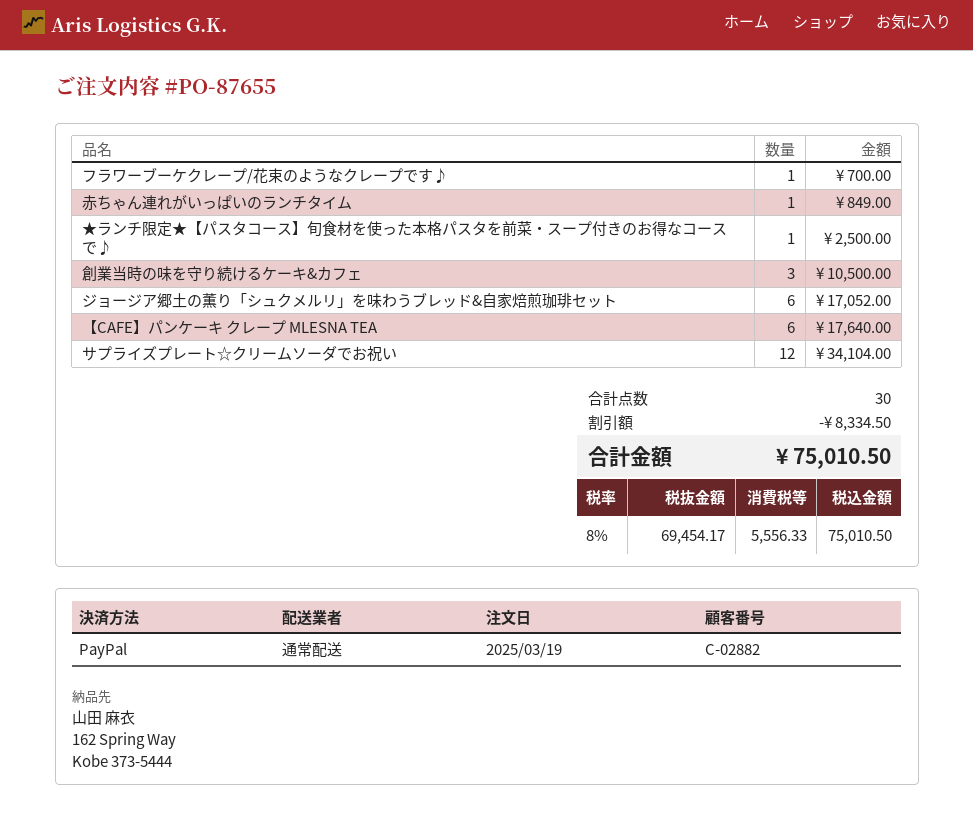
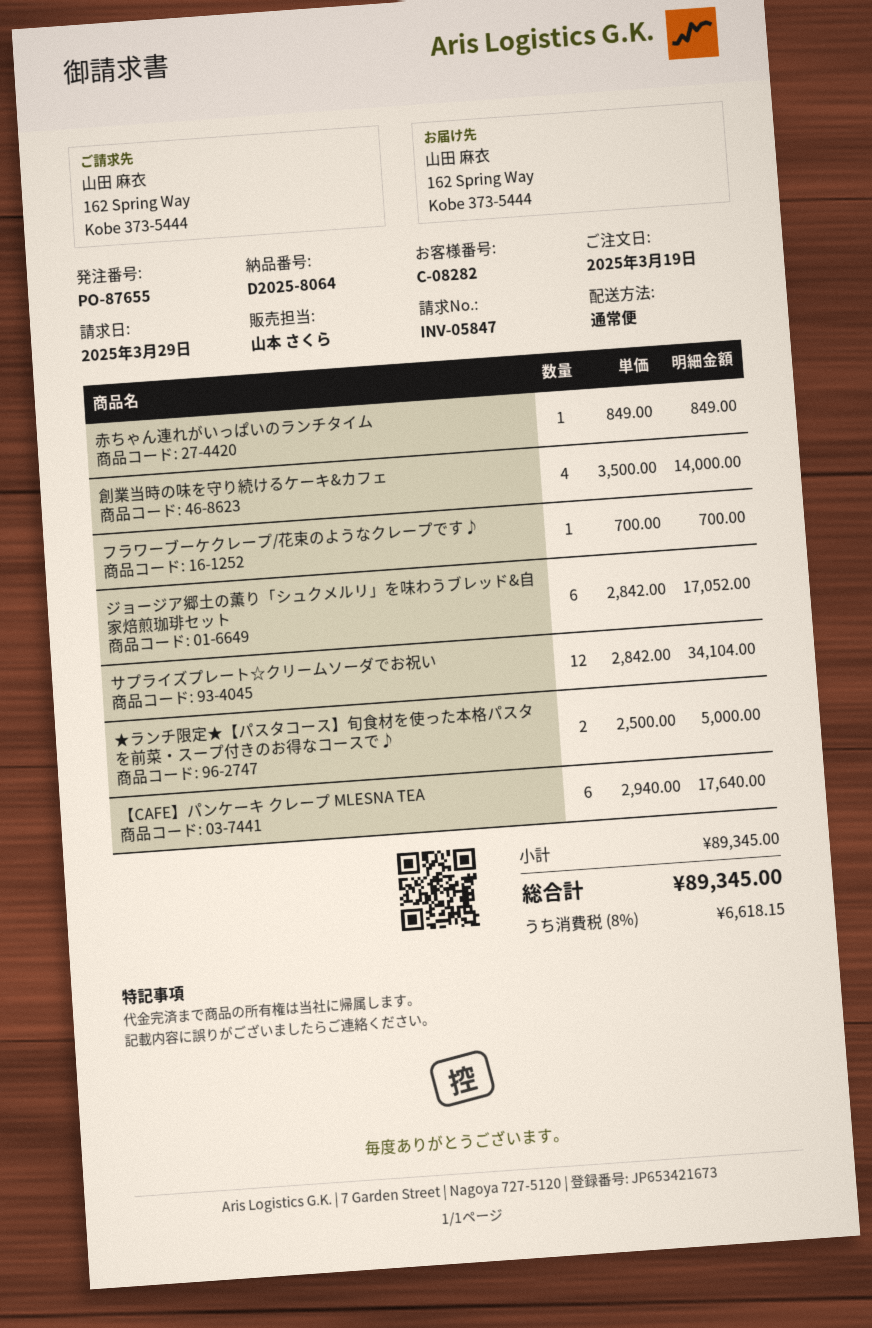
customer number: C-02882 -> C-08282
★ランチ限定★【パスタコース】旬食材を使った本格パスタを前菜・スープ付きのお得なコースで♪: 1 for 2500.00 -> 2 for 5000.00
創業当時の味を守り続けるケーキ&カフェ: 3 for 10500.00 -> 4 for 14000.00
discount: 8334.50 -> none
tax: 8% = 5556.33 -> 8% = 6618.15
total: 75010.50 -> 89345.00

